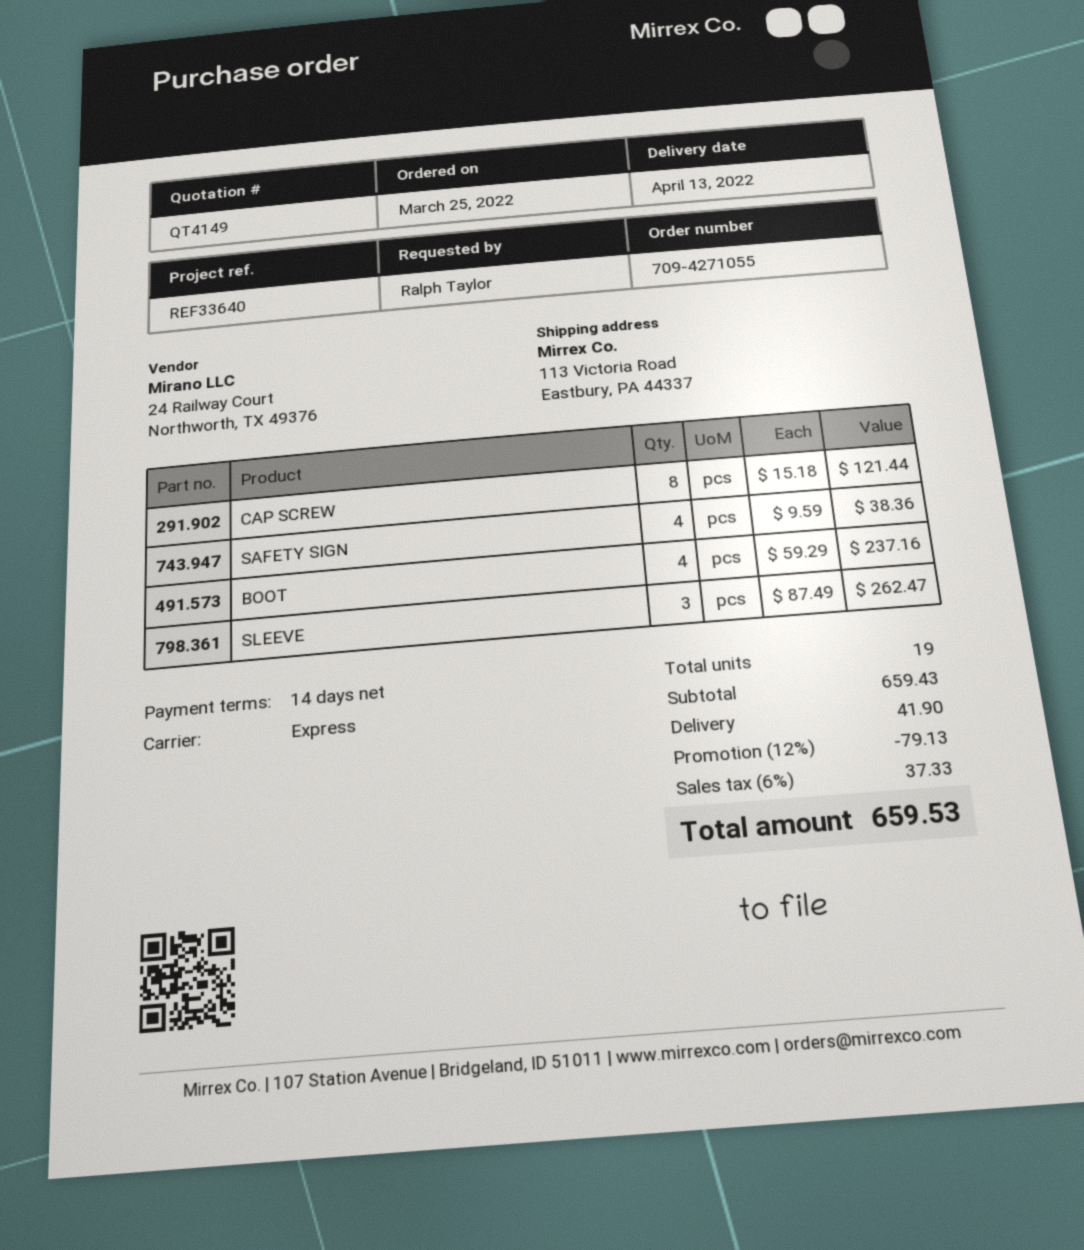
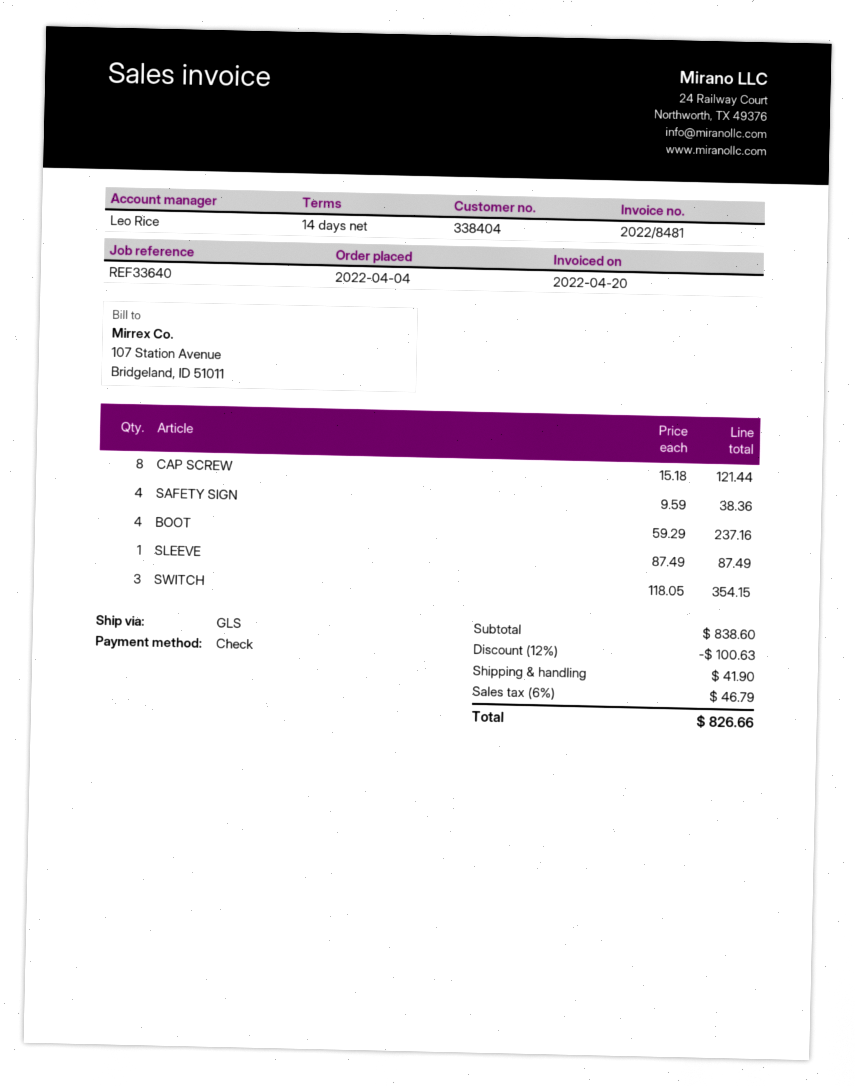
order date: 2022-03-25 -> 2022-04-04
shipping method: express -> GLS
SLEEVE: 3 x 87.49 = 262.47 -> 1 x 87.49 = 87.49
SWITCH: none -> 3 x 118.05 = 354.15
subtotal: 659.43 -> 838.60
discount: 12% = 79.13 -> 12% = 100.63
tax: 6% = 37.33 -> 6% = 46.79
total: 659.53 -> 826.66

